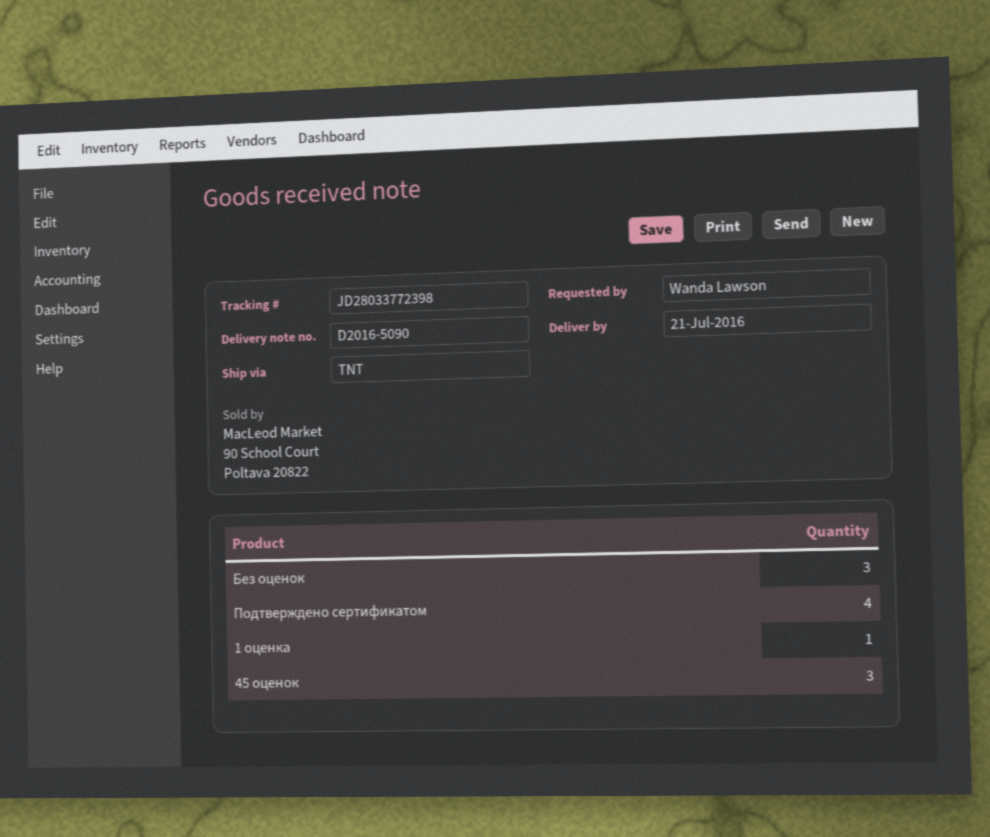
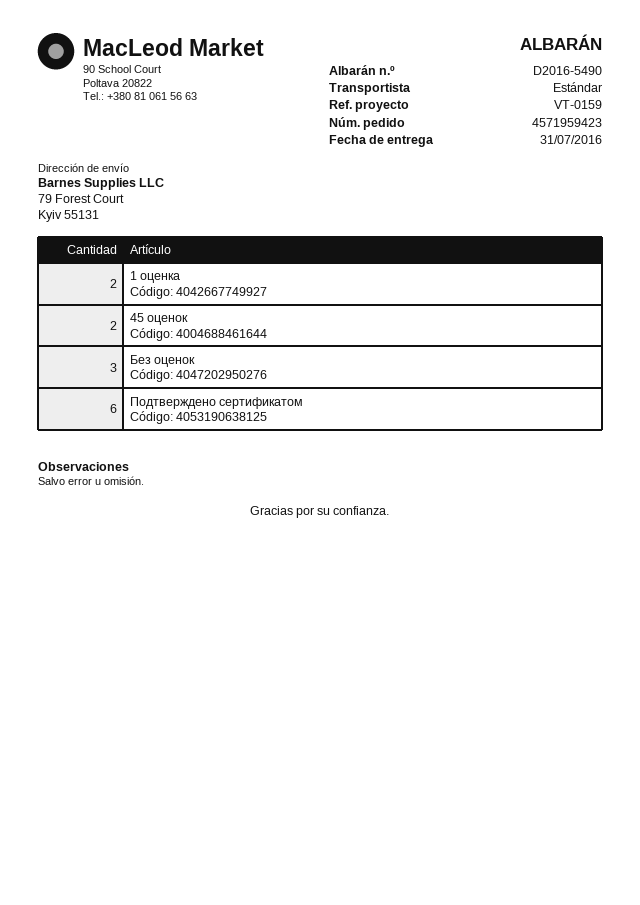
delivery note number: D2016-5090 -> D2016-5490
delivery date: 2016-07-21 -> 2016-07-31
shipping method: TNT -> standard
Подтверждено сертификатом: 4 -> 6
1 оценка: 1 -> 2
45 оценок: 3 -> 2

